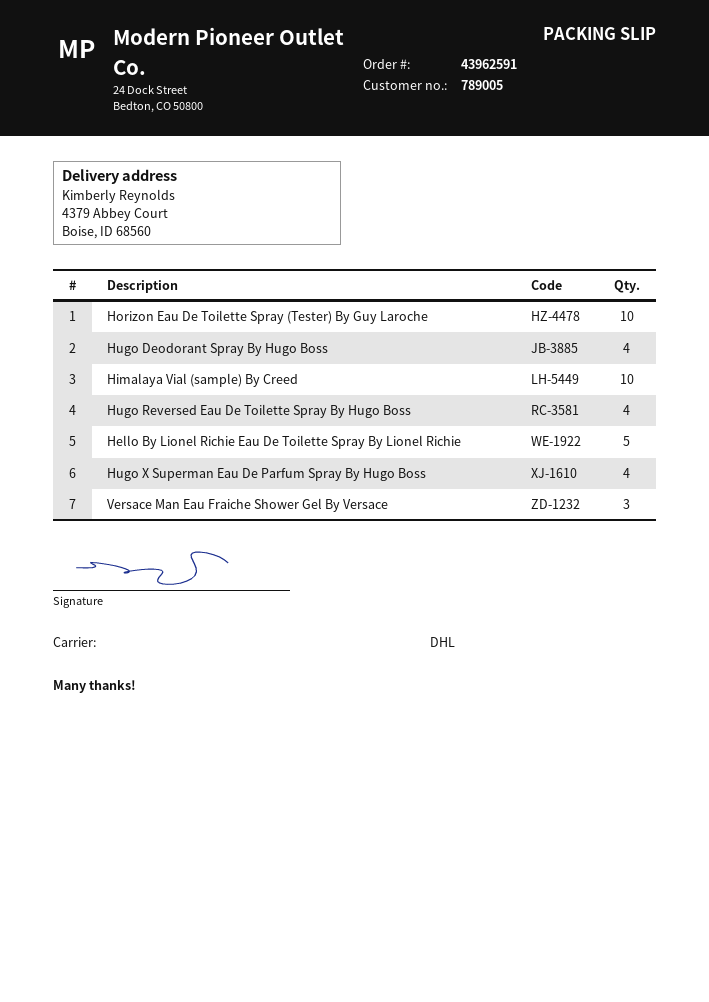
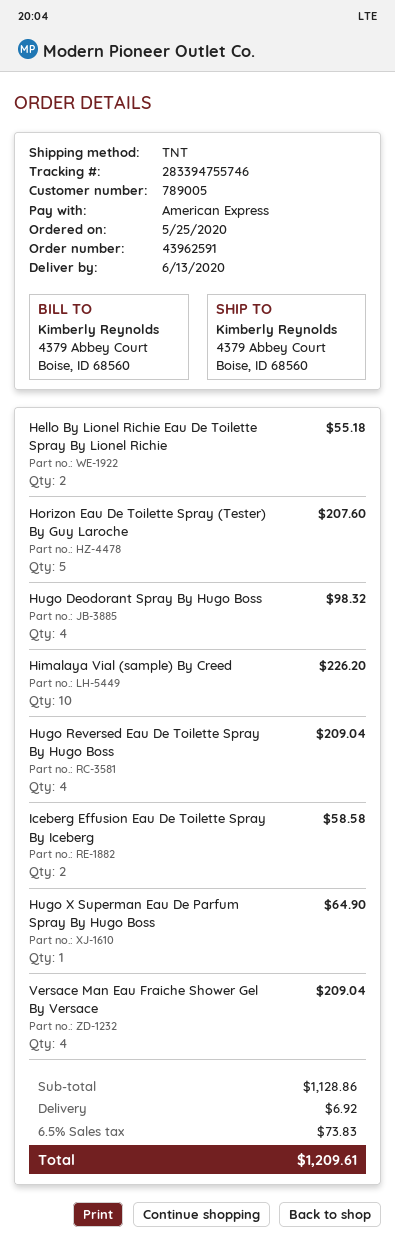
shipping method: DHL -> TNT
Horizon Eau De Toilette Spray (Tester) By Guy Laroche: 10 -> 5
Hello By Lionel Richie Eau De Toilette Spray By Lionel Richie: 5 -> 2
Hugo X Superman Eau De Parfum Spray By Hugo Boss: 4 -> 1
Versace Man Eau Fraiche Shower Gel By Versace: 3 -> 4
Iceberg Effusion Eau De Toilette Spray By Iceberg: none -> 2

